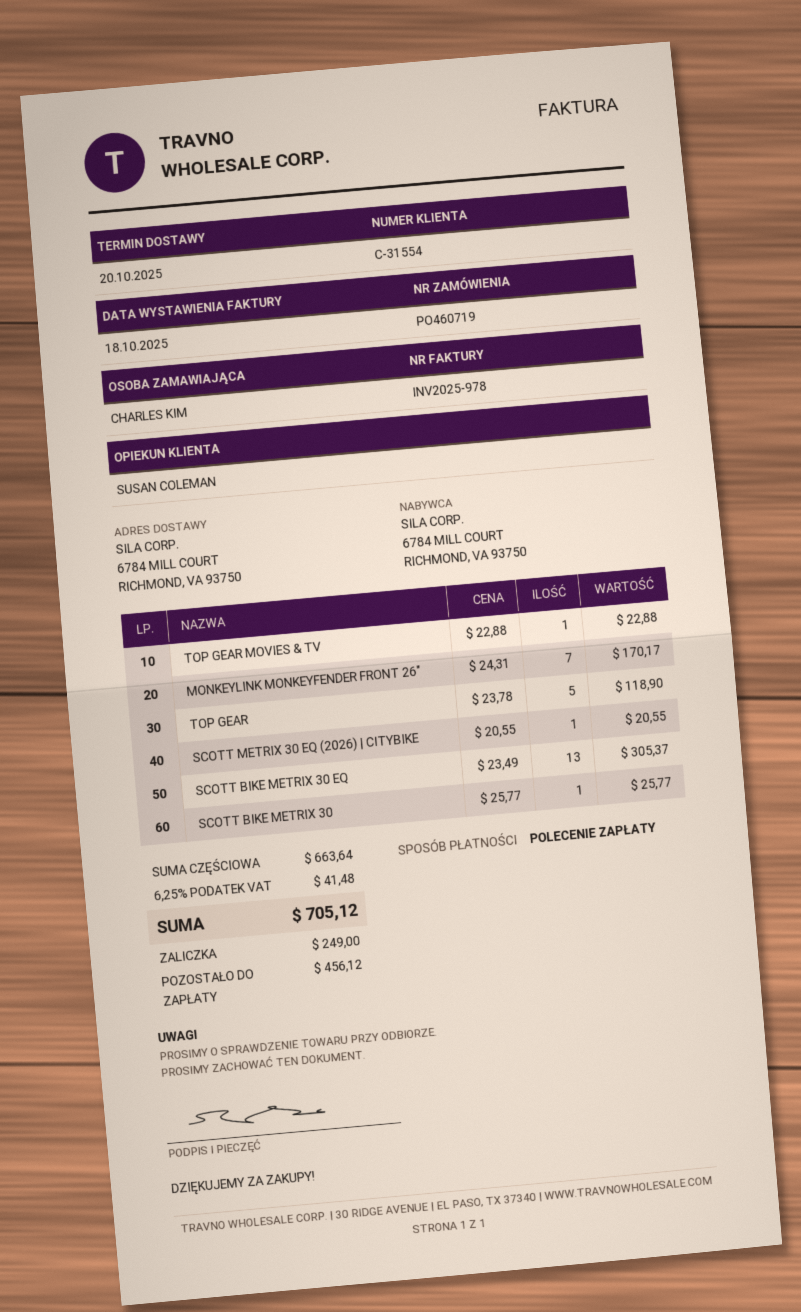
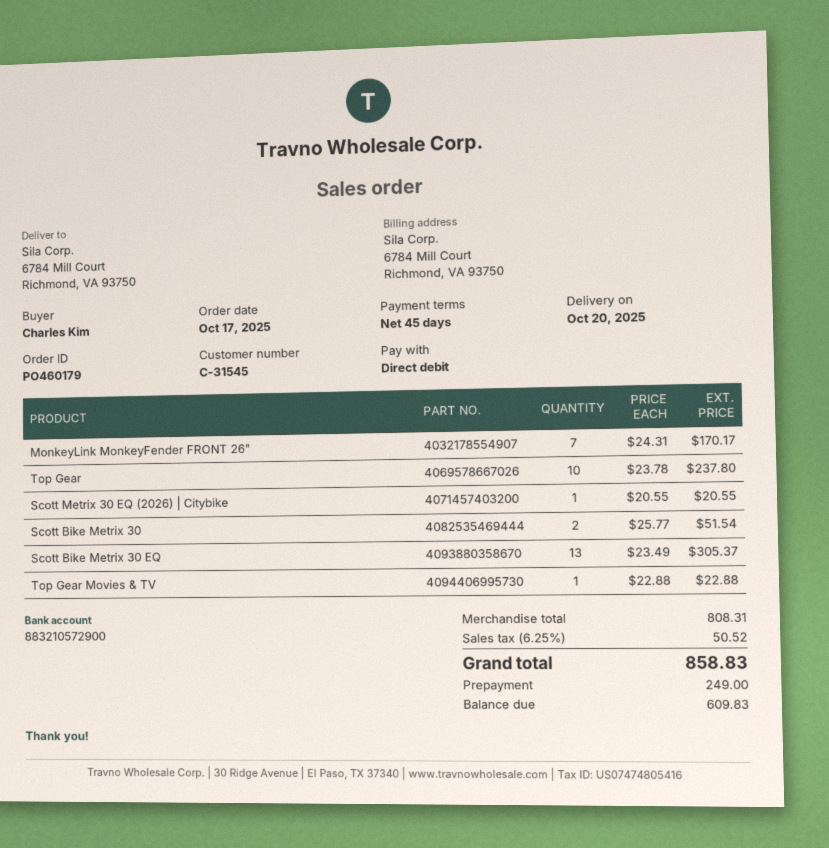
order number: PO460719 -> PO460179
customer number: C-31554 -> C-31545
TOP GEAR: 5 x 23.78 = 118.90 -> 10 x 23.78 = 237.80
SCOTT BIKE METRIX 30: 1 x 25.77 = 25.77 -> 2 x 25.77 = 51.54
subtotal: 663.64 -> 808.31
tax: 6.25% = 41.48 -> 6.25% = 50.52
total: 705.12 -> 858.83
balance: 456.12 -> 609.83

